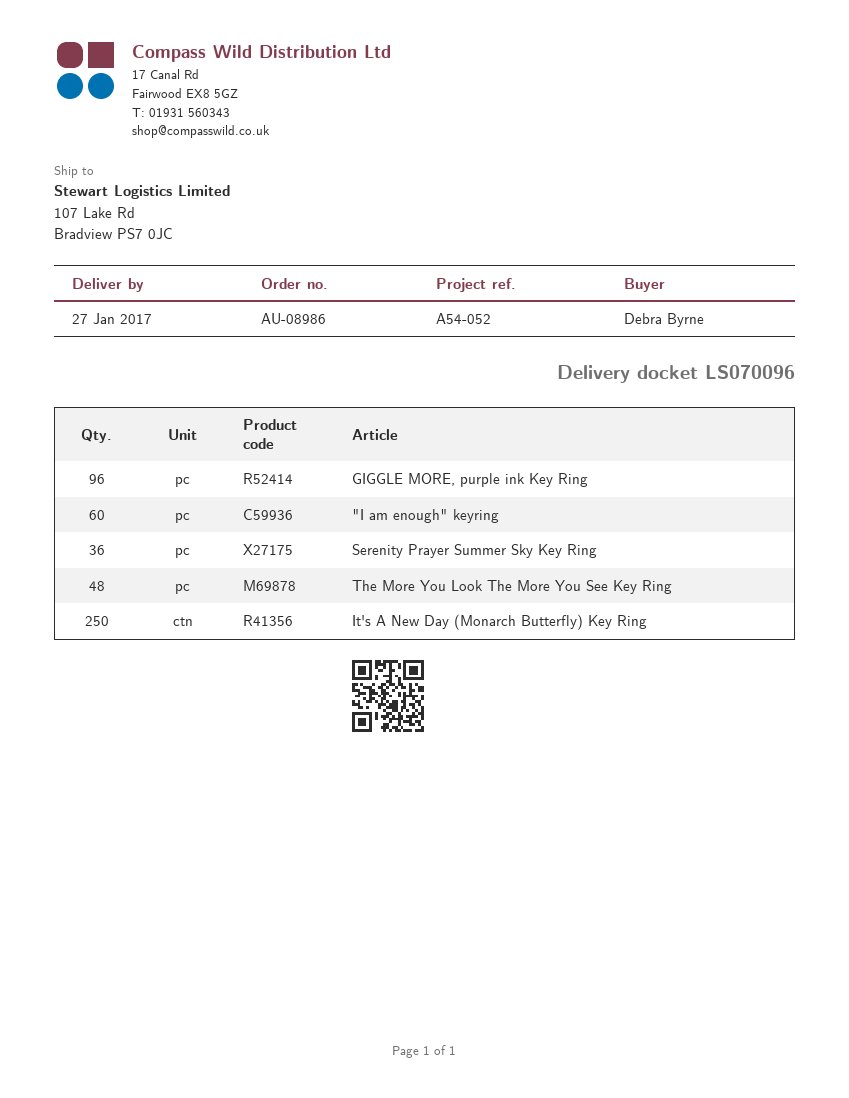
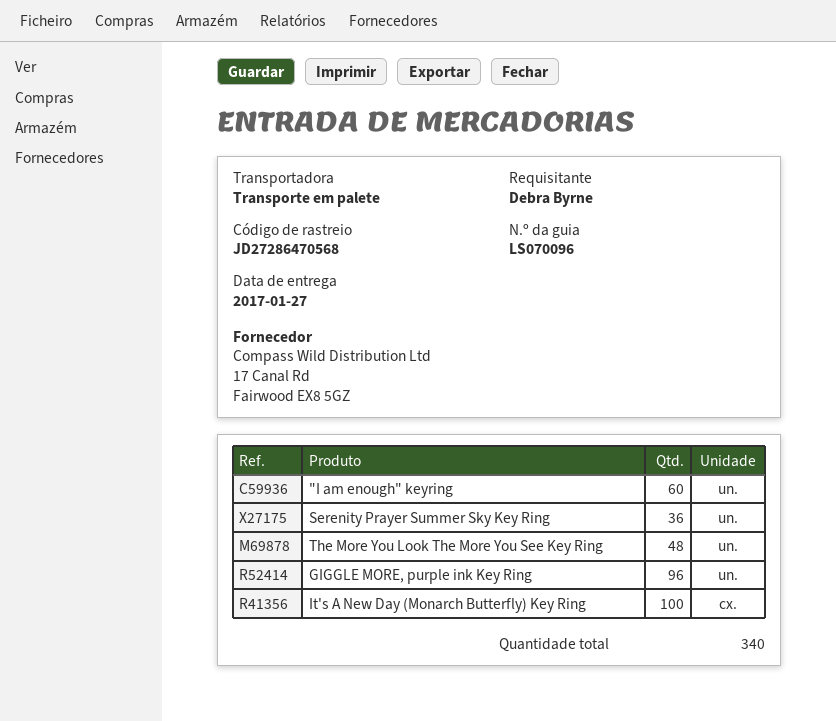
It's A New Day (Monarch Butterfly) Key Ring: 250 -> 100

